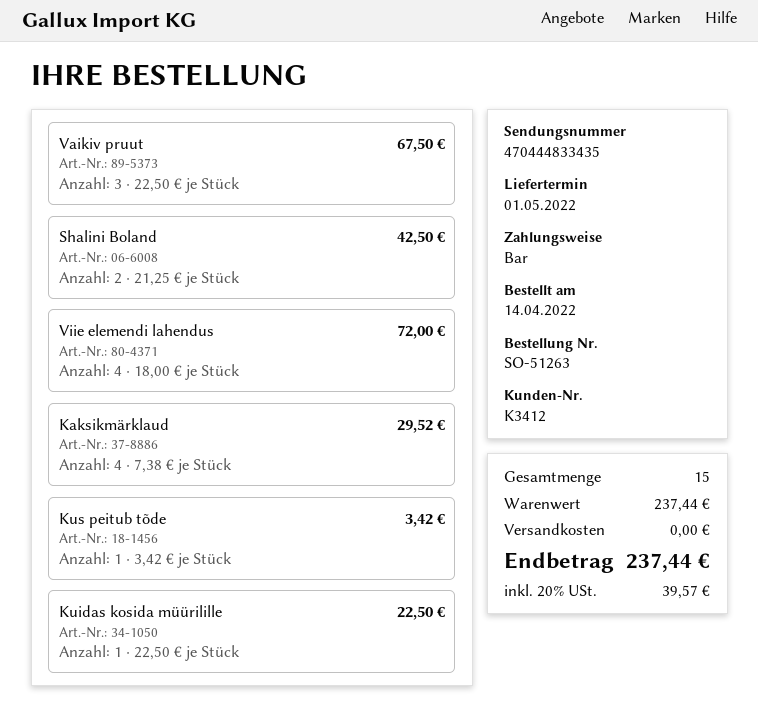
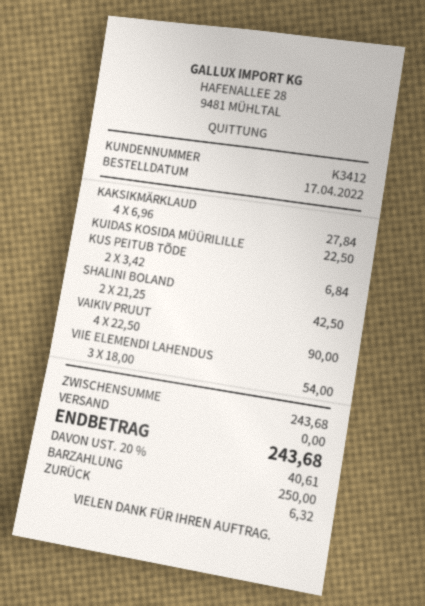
order date: 2022-04-14 -> 2022-04-17
Vaikiv pruut: 3 x 22.50 = 67.50 -> 4 x 22.50 = 90.00
Viie elemendi lahendus: 4 x 18.00 = 72.00 -> 3 x 18.00 = 54.00
Kaksikmärklaud: 4 x 7.38 = 29.52 -> 4 x 6.96 = 27.84
Kus peitub tõde: 1 x 3.42 = 3.42 -> 2 x 3.42 = 6.84
subtotal: 237.44 -> 243.68
tax: 20% = 39.57 -> 20% = 40.61
total: 237.44 -> 243.68

